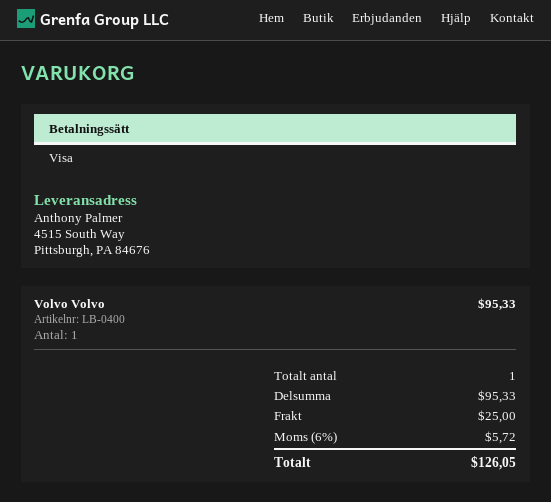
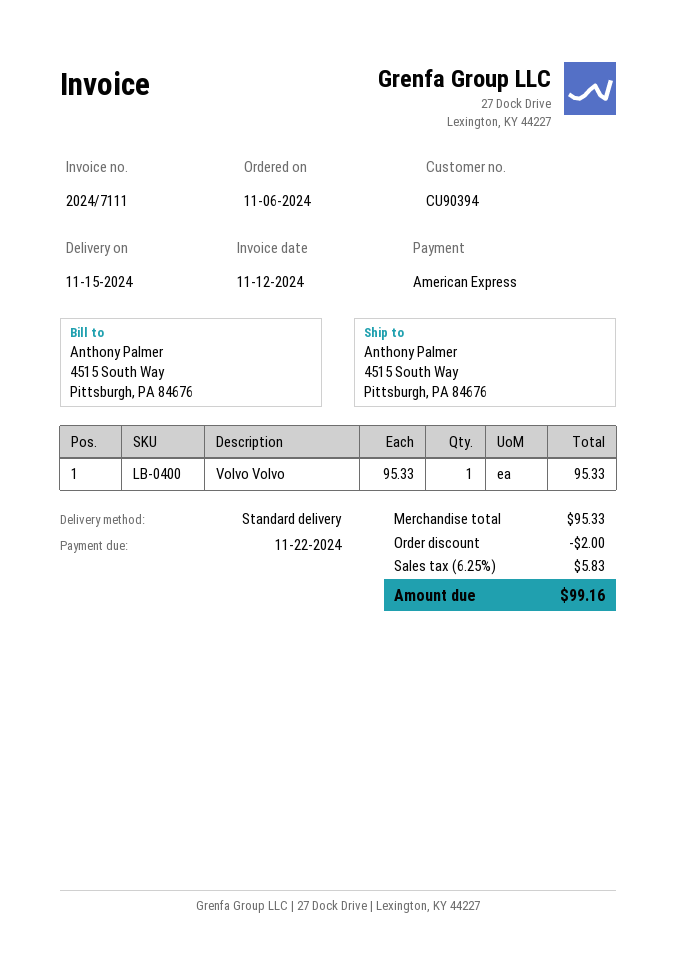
payment method: Visa -> American Express
discount: none -> 2.00
shipping: 25.00 -> none
tax: 6% = 5.72 -> 6.25% = 5.83
total: 126.05 -> 99.16

